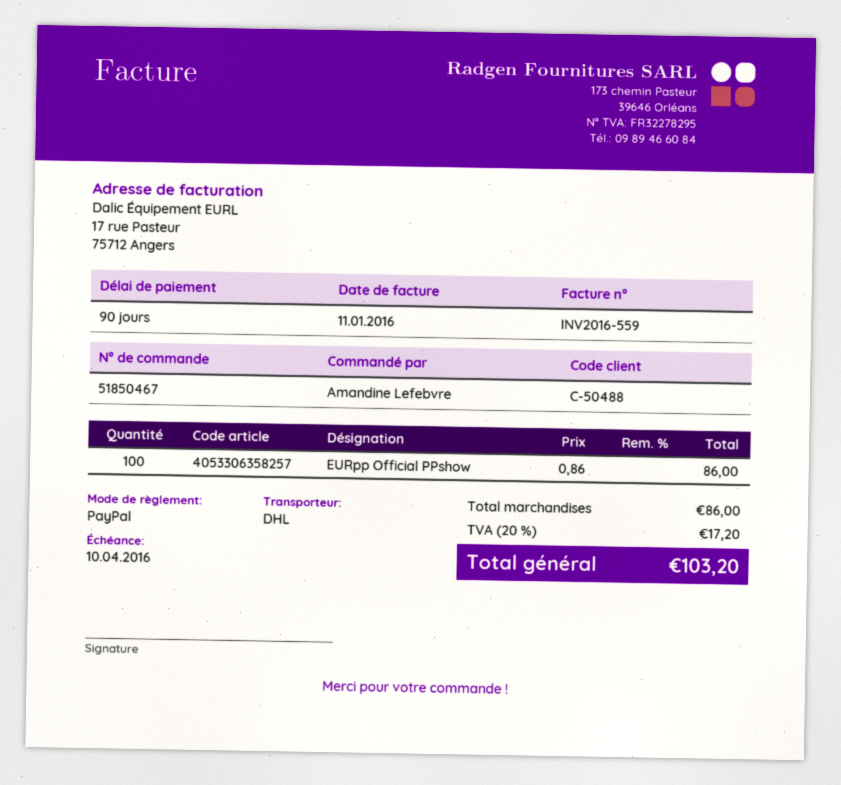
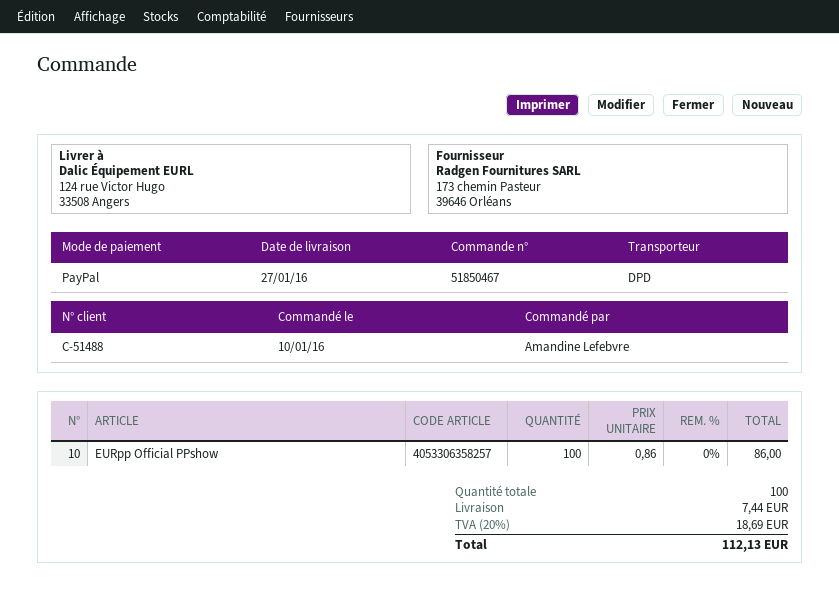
customer number: C-50488 -> C-51488
shipping method: DHL -> DPD
shipping: none -> 7.44
tax: 20% = 17.20 -> 20% = 18.69
total: 103.20 -> 112.13

